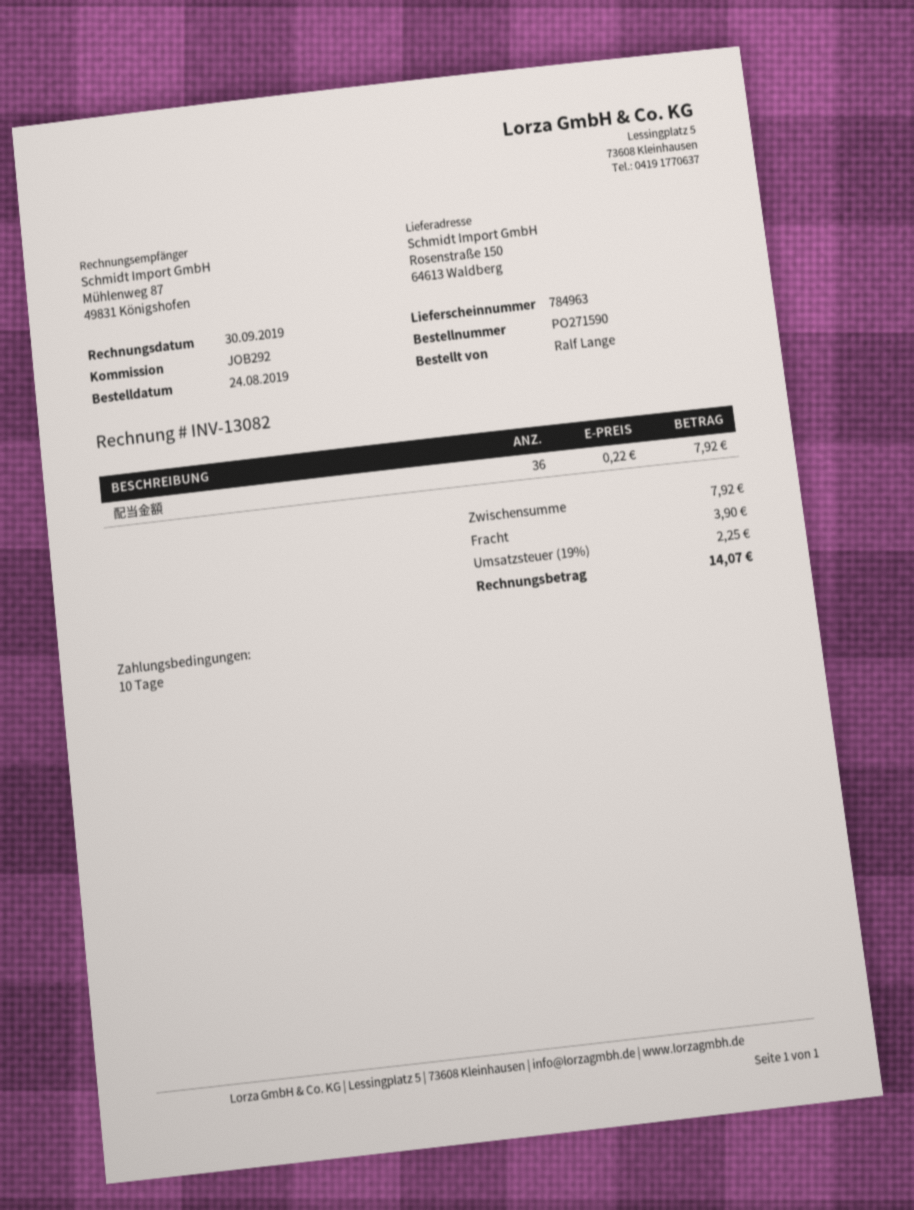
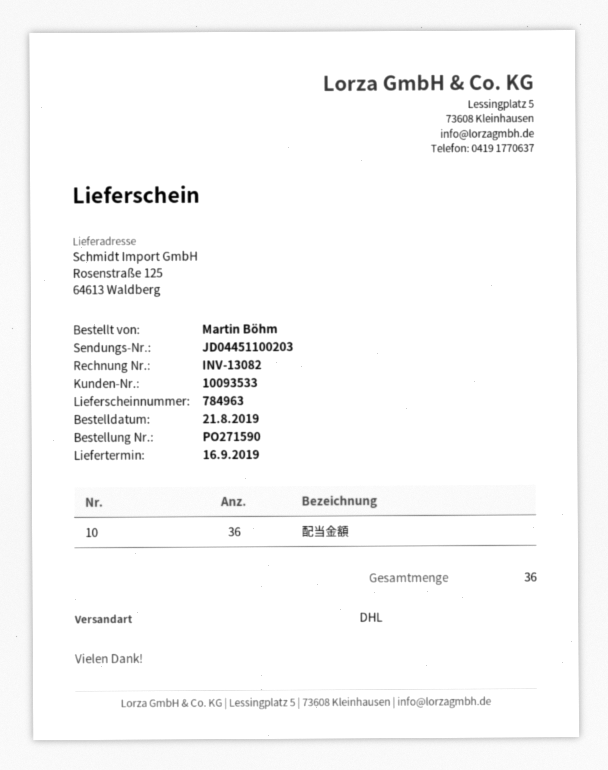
order date: 2019-08-24 -> 2019-08-21
ordered by: Ralf Lange -> Martin Böhm
ship to: Rosenstraße 150, 64613 Waldberg -> Rosenstraße 125, 64613 Waldberg

